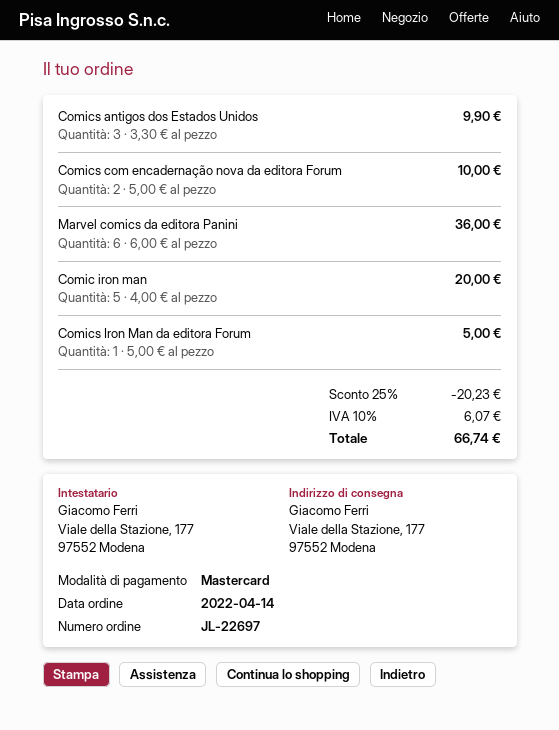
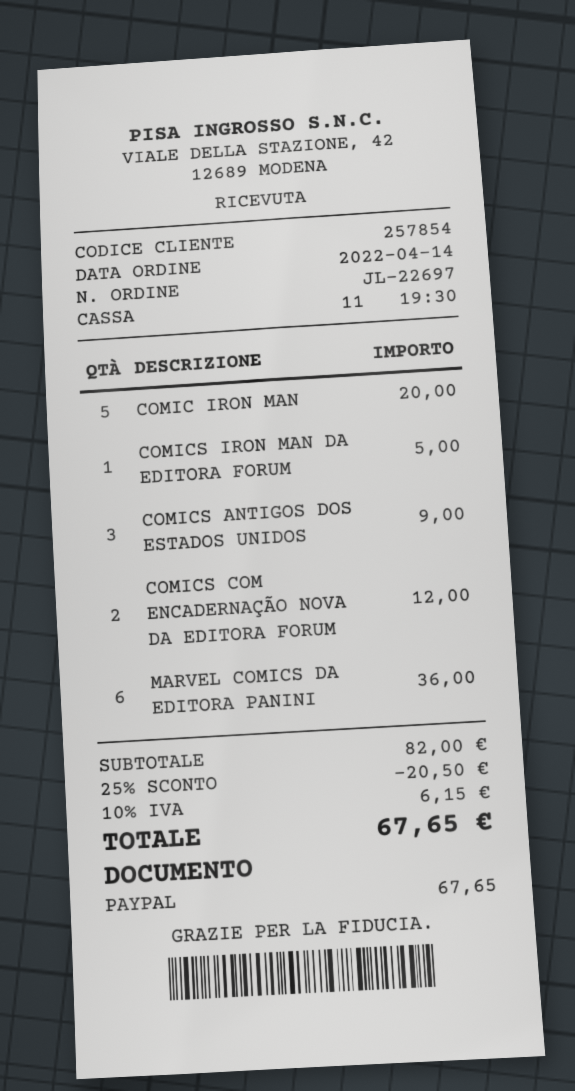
payment method: Mastercard -> PayPal
Comics antigos dos Estados Unidos: 3 for 9.90 -> 3 for 9.00
Comics com encadernação nova da editora Forum: 2 for 10.00 -> 2 for 12.00
discount: 25% = 20.23 -> 25% = 20.50
tax: 10% = 6.07 -> 10% = 6.15
total: 66.74 -> 67.65

